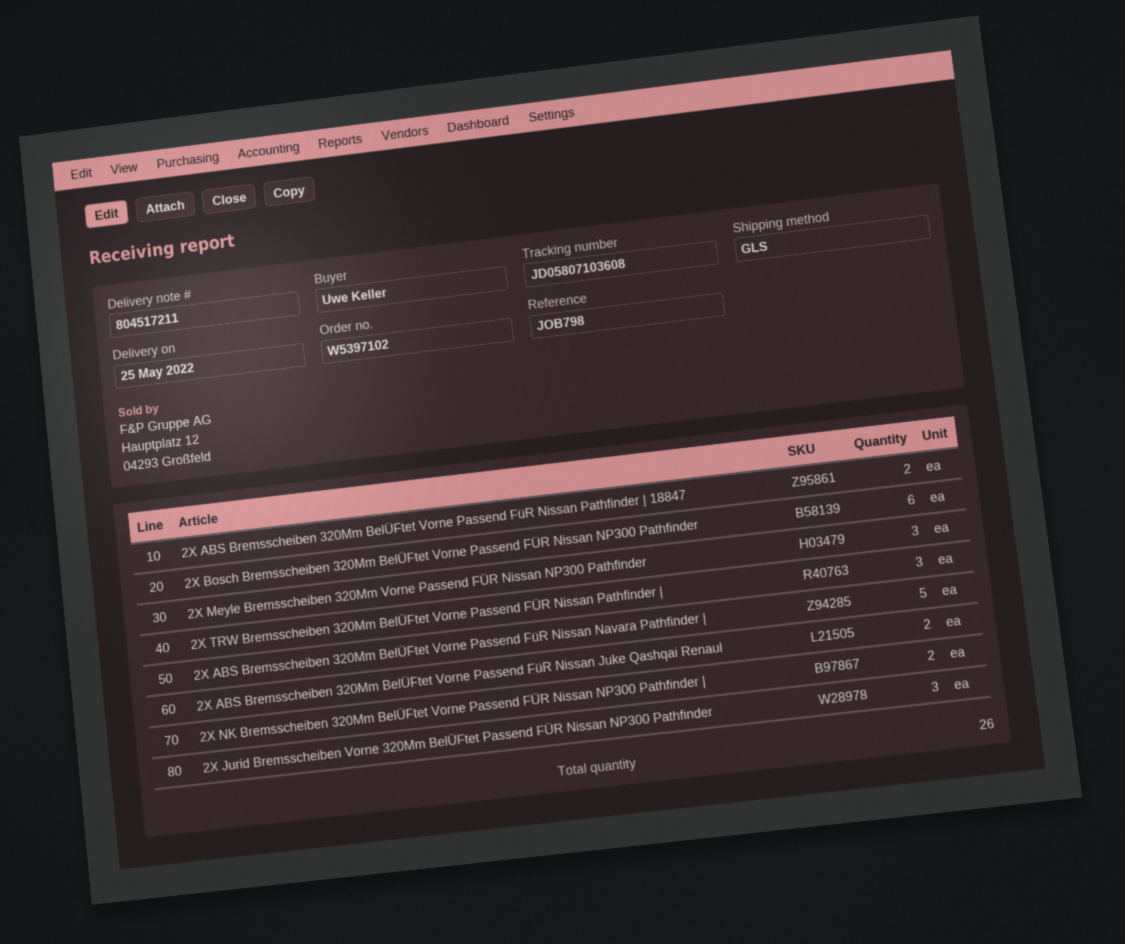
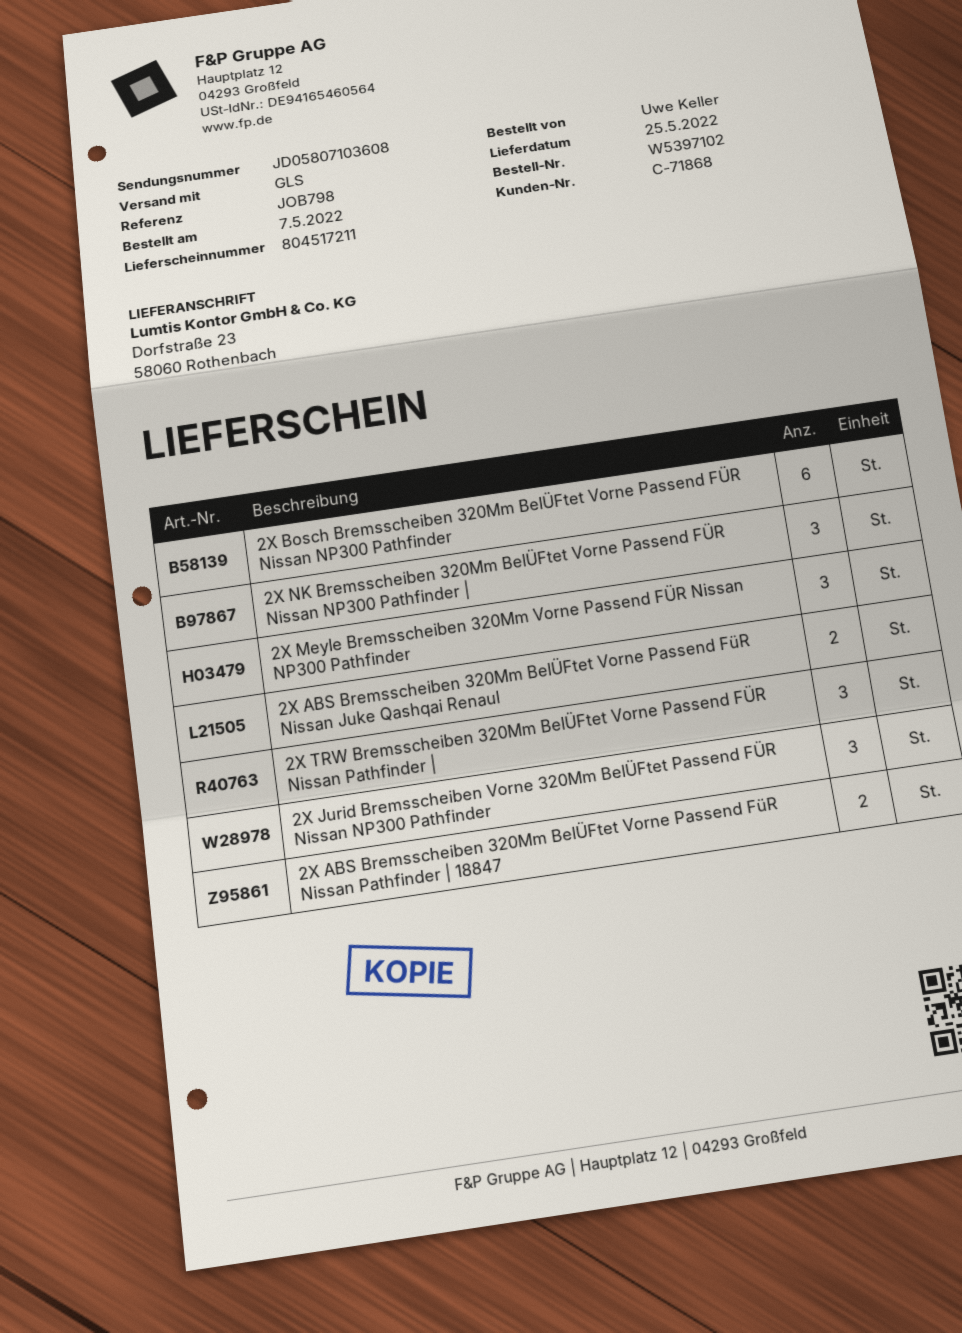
2X ABS Bremsscheiben 320Mm BelÜFtet Vorne Passend FüR Nissan Navara Pathfinder |: 5 -> none
2X NK Bremsscheiben 320Mm BelÜFtet Vorne Passend FÜR Nissan NP300 Pathfinder |: 2 -> 3

